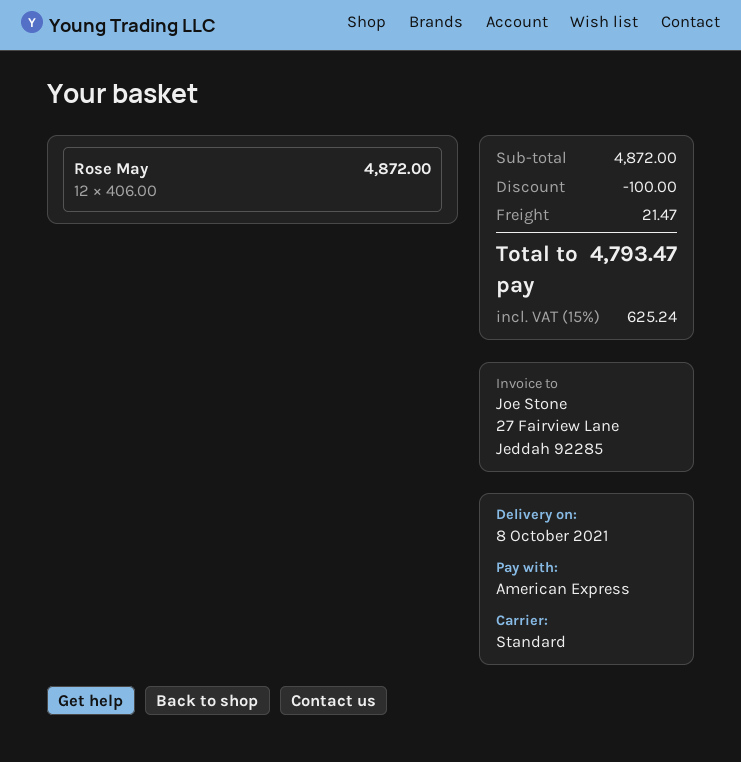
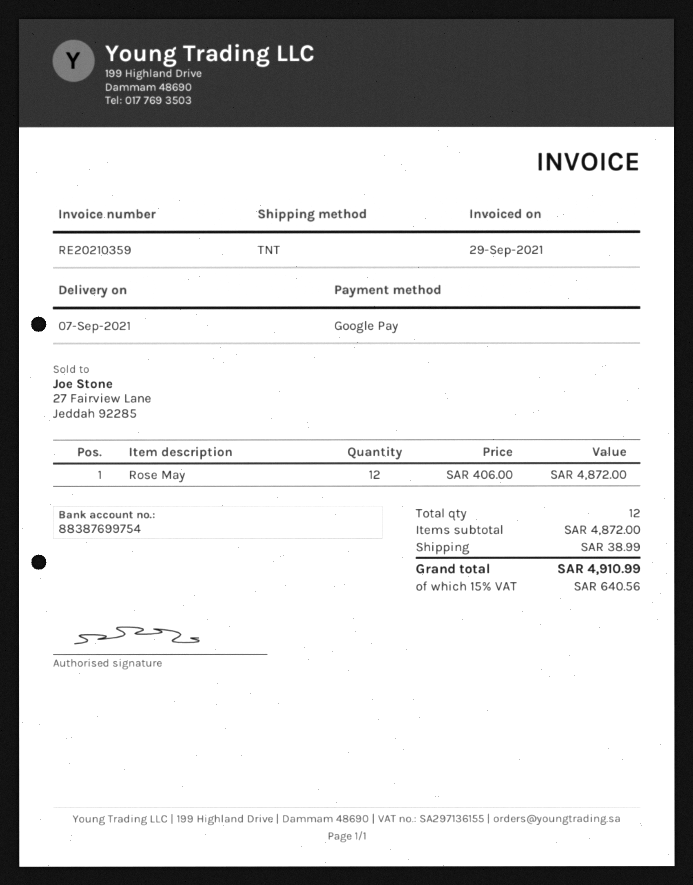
delivery date: 2021-10-08 -> 2021-09-07
payment method: American Express -> Google Pay
shipping method: standard -> TNT
discount: 100.00 -> none
shipping: 21.47 -> 38.99
tax: 15% = 625.24 -> 15% = 640.56
total: 4793.47 -> 4910.99

